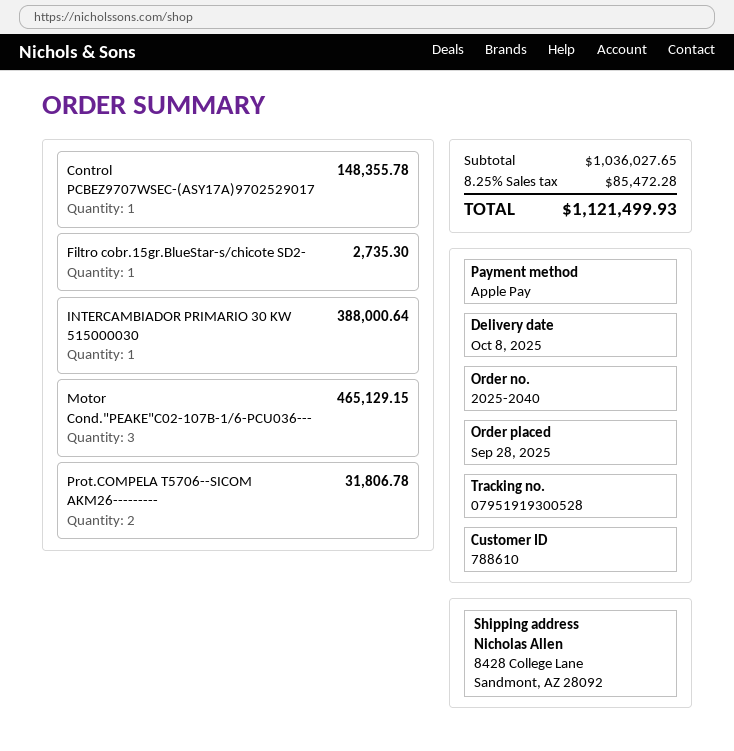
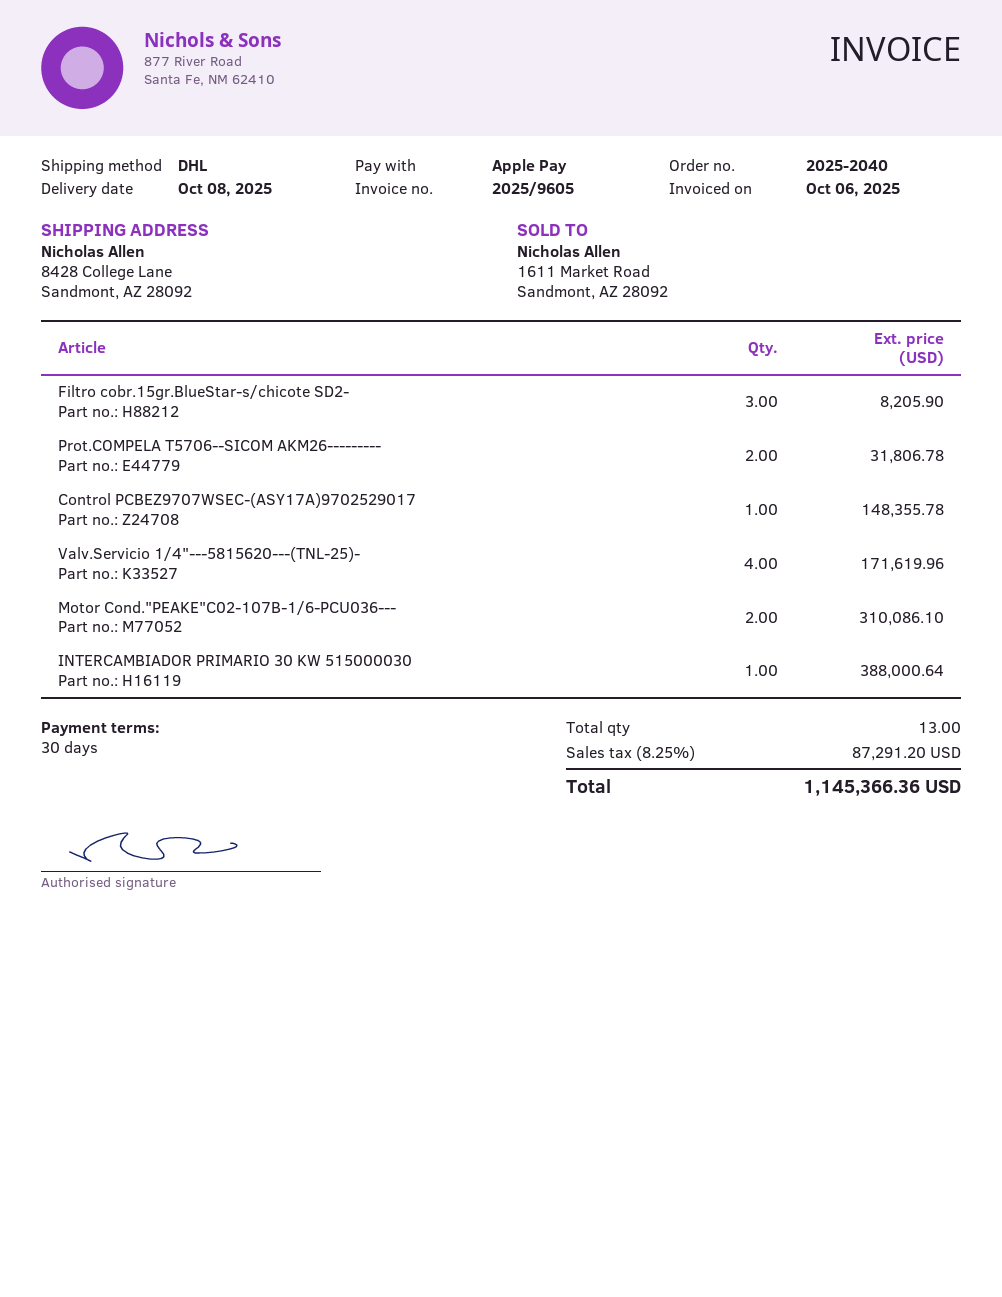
Filtro cobr.15gr.BlueStar-s/chicote SD2-: 1 for 2735.30 -> 3 for 8205.90
Motor Cond."PEAKE"C02-107B-1/6-PCU036---: 3 for 465129.15 -> 2 for 310086.10
Valv.Servicio 1/4"---5815620---(TNL-25)-: none -> 4 for 171619.96
tax: 8.25% = 85472.28 -> 8.25% = 87291.20
total: 1121499.93 -> 1145366.36

